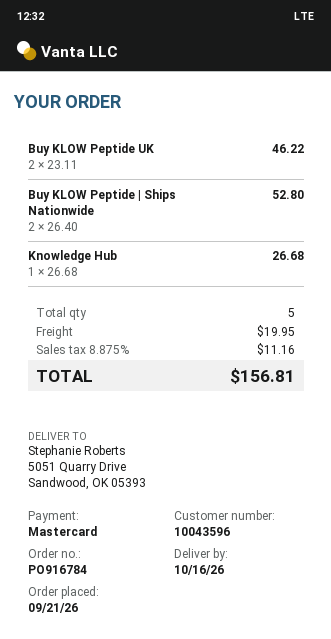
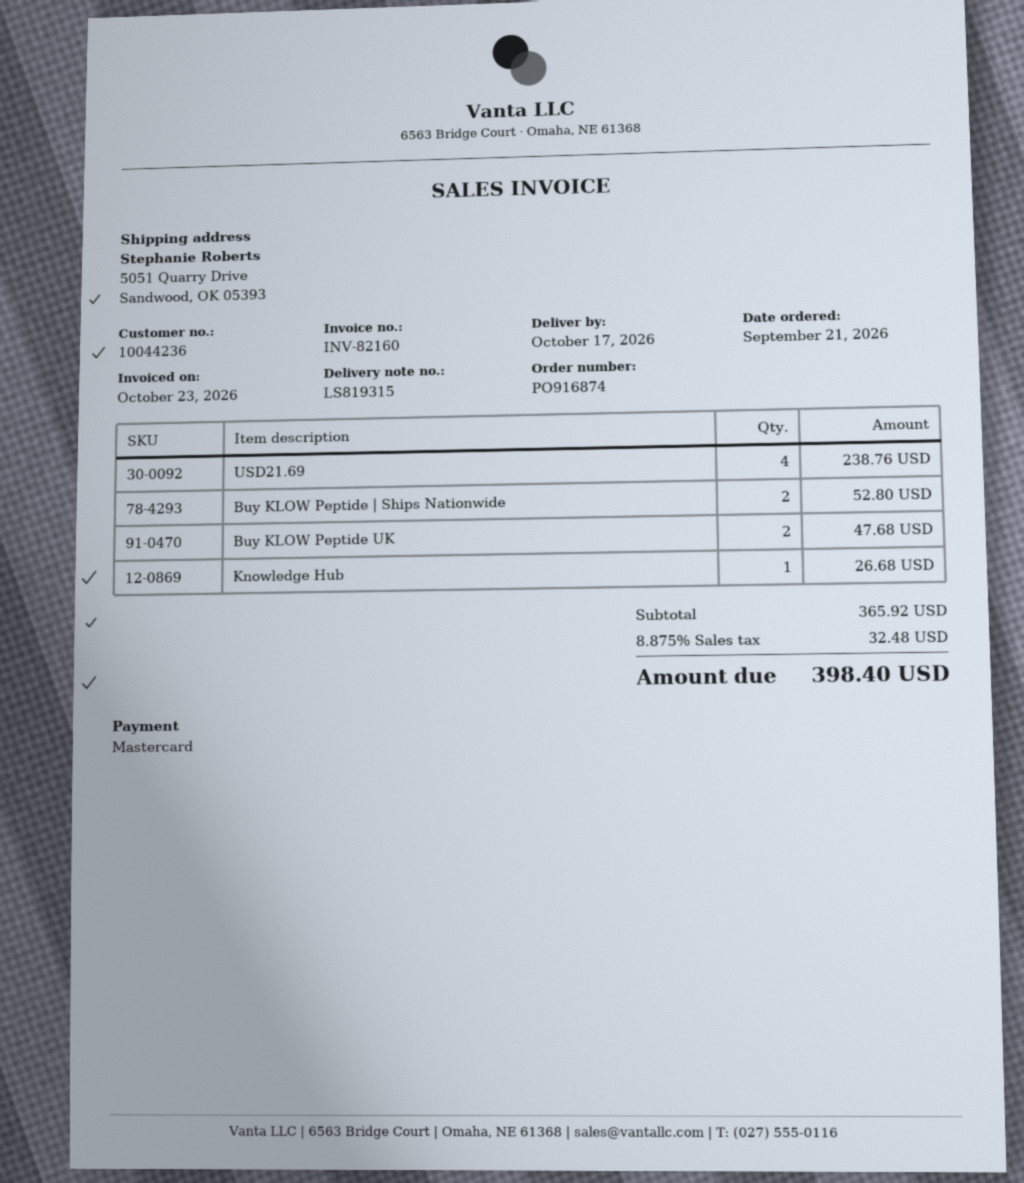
order number: PO916784 -> PO916874
delivery date: 2026-10-16 -> 2026-10-17
customer number: 10043596 -> 10044236
Buy KLOW Peptide UK: 2 for 46.22 -> 2 for 47.68
USD21.69: none -> 4 for 238.76
shipping: 19.95 -> none
tax: 8.875% = 11.16 -> 8.875% = 32.48
total: 156.81 -> 398.40

